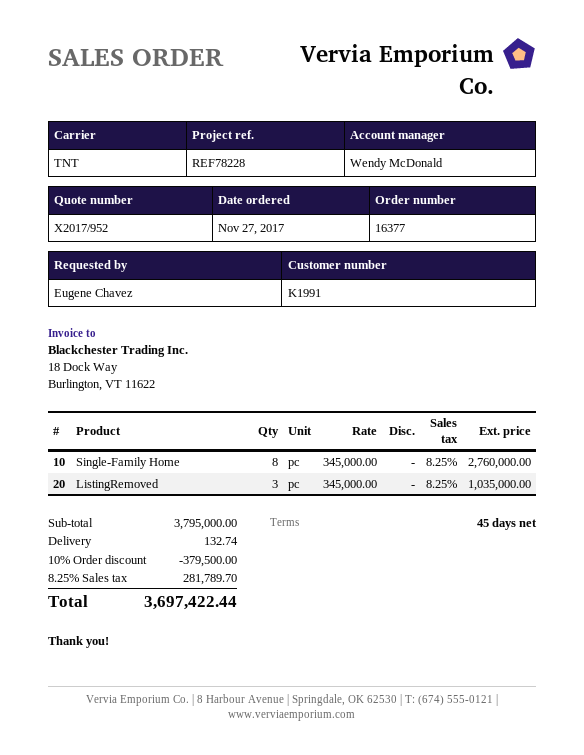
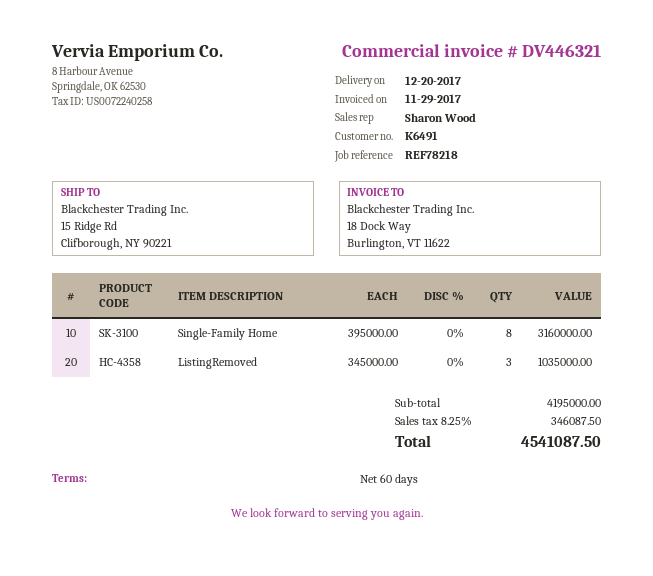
payment terms: 45 days -> 60 days
customer number: K1991 -> K6491
reference: REF78228 -> REF78218
sales rep: Wendy McDonald -> Sharon Wood
Single-Family Home: 8 x 345000.00 = 2760000.00 -> 8 x 395000.00 = 3160000.00
subtotal: 3795000.00 -> 4195000.00
discount: 10% = 379500.00 -> none
shipping: 132.74 -> none
tax: 8.25% = 281789.70 -> 8.25% = 346087.50
total: 3697422.44 -> 4541087.50

